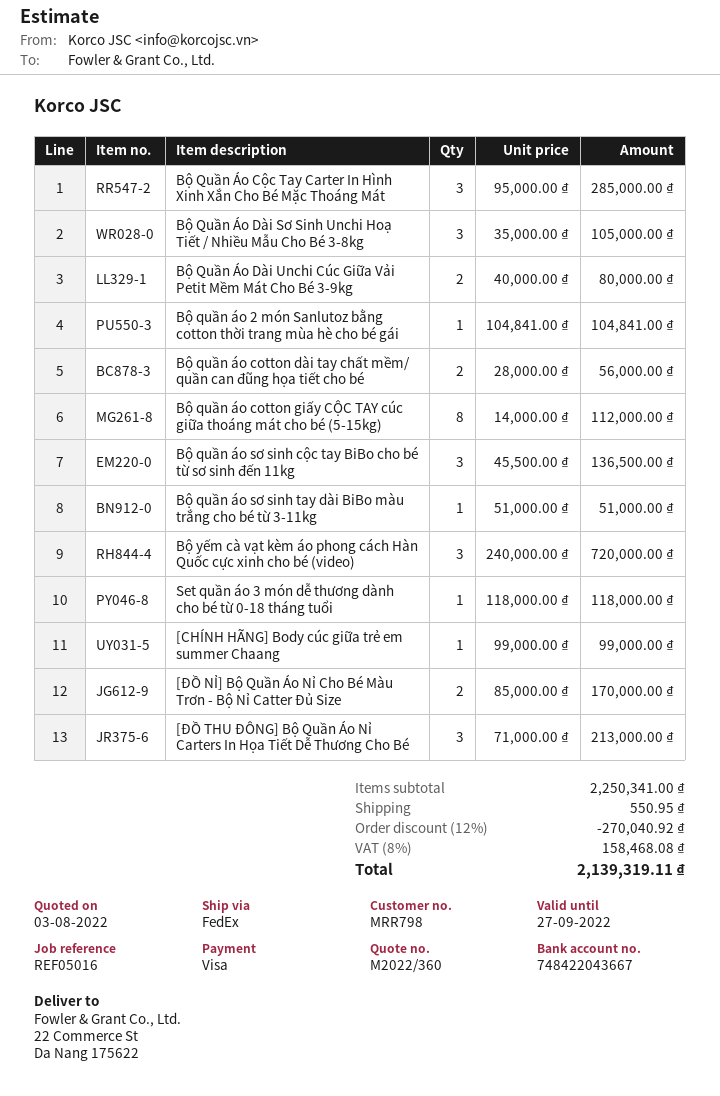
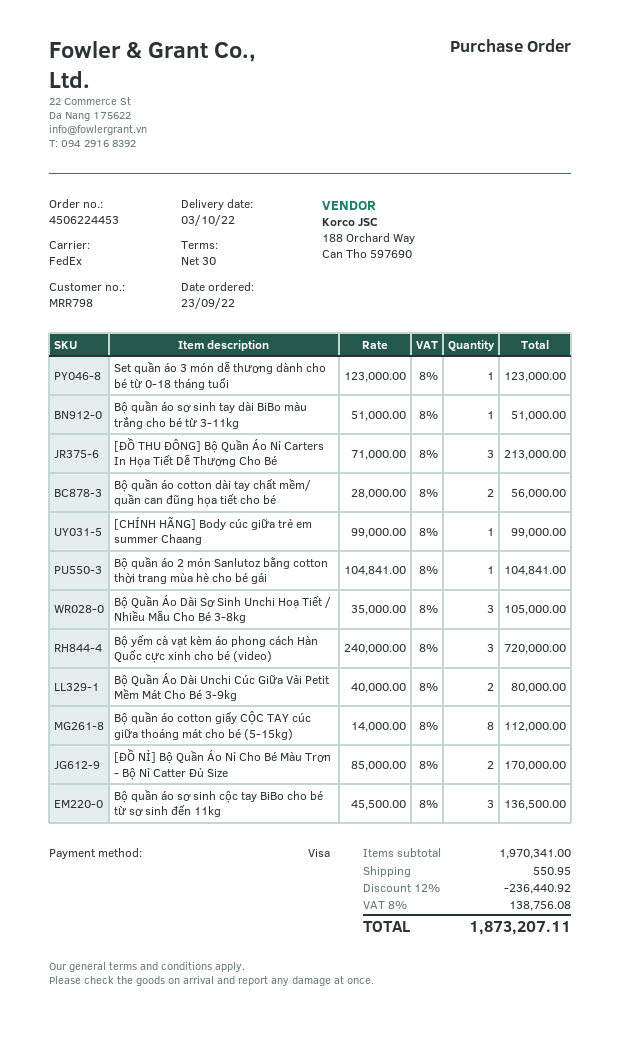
Bộ Quần Áo Cộc Tay Carter In Hình Xinh Xắn Cho Bé Mặc Thoáng Mát: 3 x 95000.00 = 285000.00 -> none
Set quần áo 3 món dễ thương dành cho bé từ 0-18 tháng tuổi: 1 x 118000.00 = 118000.00 -> 1 x 123000.00 = 123000.00
subtotal: 2250341.00 -> 1970341.00
discount: 12% = 270040.92 -> 12% = 236440.92
tax: 8% = 158468.08 -> 8% = 138756.08
total: 2139319.11 -> 1873207.11

